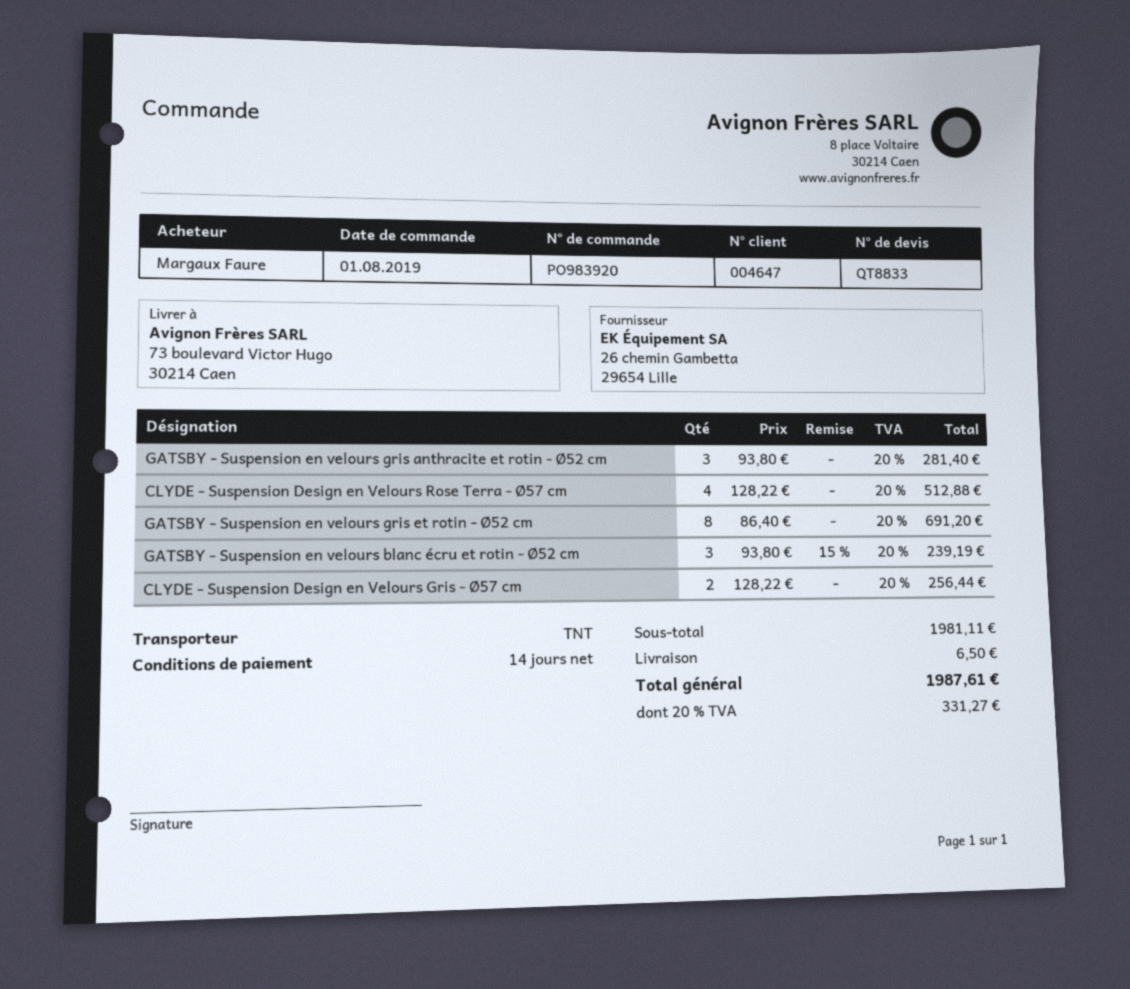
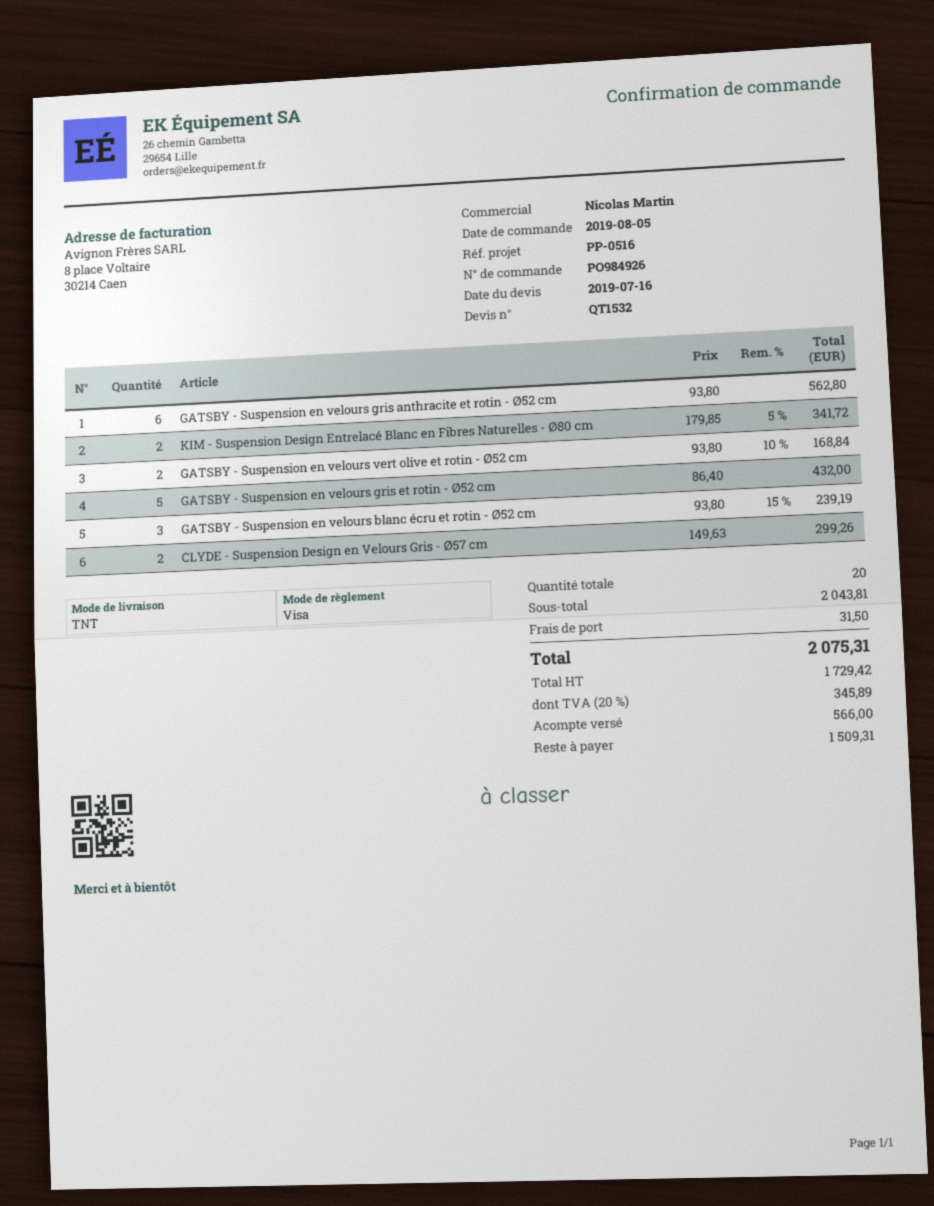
quote number: QT8833 -> QT1532
order number: PO983920 -> PO984926
order date: 2019-08-01 -> 2019-08-05
GATSBY - Suspension en velours gris anthracite et rotin - Ø52 cm: 3 x 93.80 = 281.40 -> 6 x 93.80 = 562.80
CLYDE - Suspension Design en Velours Rose Terra - Ø57 cm: 4 x 128.22 = 512.88 -> none
GATSBY - Suspension en velours gris et rotin - Ø52 cm: 8 x 86.40 = 691.20 -> 5 x 86.40 = 432.00
CLYDE - Suspension Design en Velours Gris - Ø57 cm: 2 x 128.22 = 256.44 -> 2 x 149.63 = 299.26
KIM - Suspension Design Entrelacé Blanc en Fibres Naturelles - Ø80 cm: none -> 2 x 179.85 - 5% = 341.72
GATSBY - Suspension en velours vert olive et rotin - Ø52 cm: none -> 2 x 93.80 - 10% = 168.84
subtotal: 1981.11 -> 2043.81
shipping: 6.50 -> 31.50
tax: 20% = 331.27 -> 20% = 345.89
total: 1987.61 -> 2075.31

